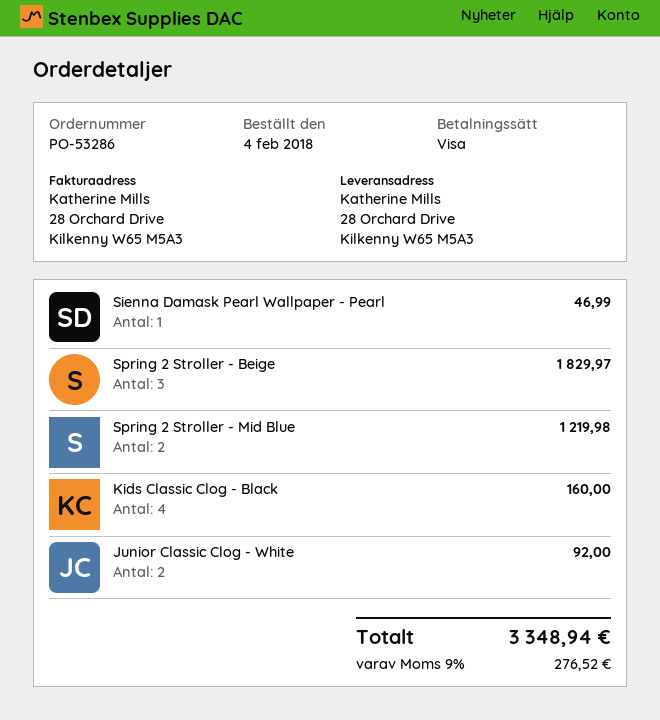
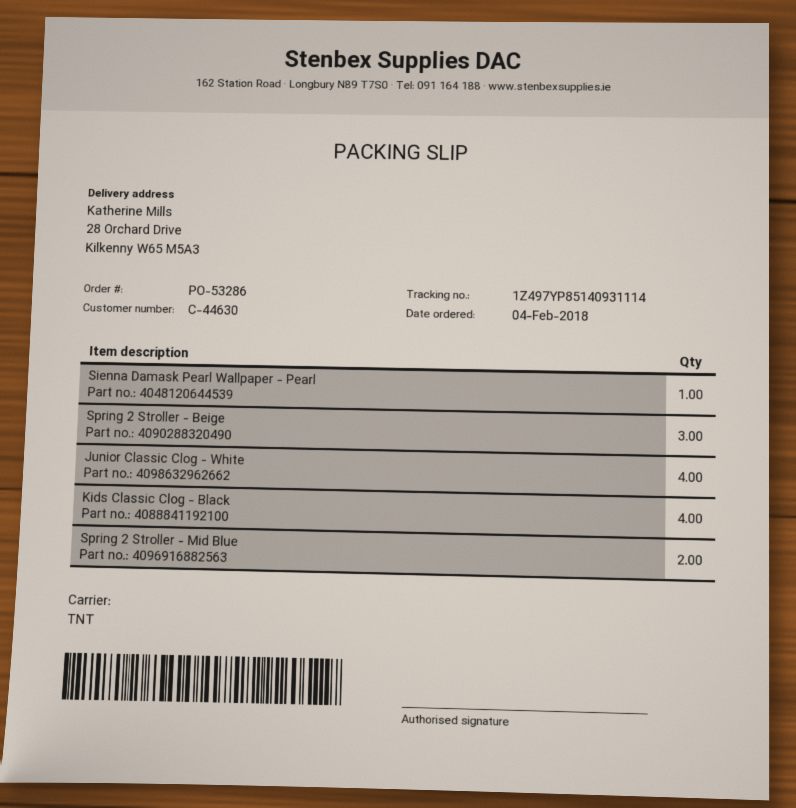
Junior Classic Clog - White: 2 -> 4

